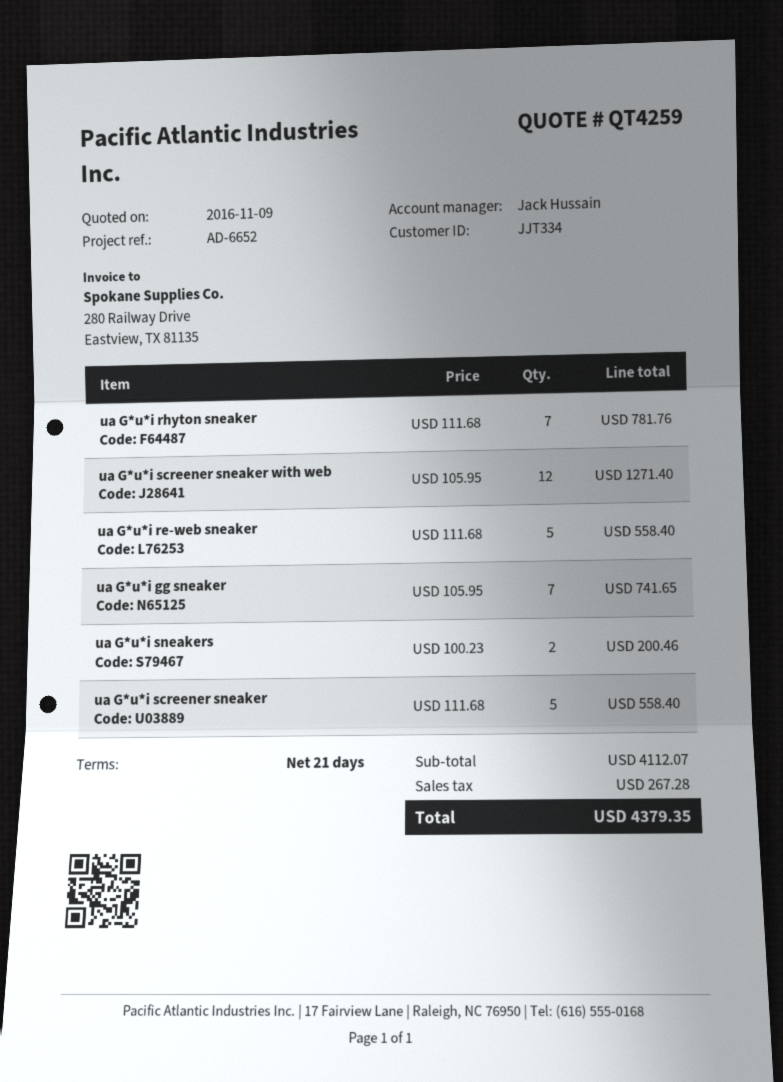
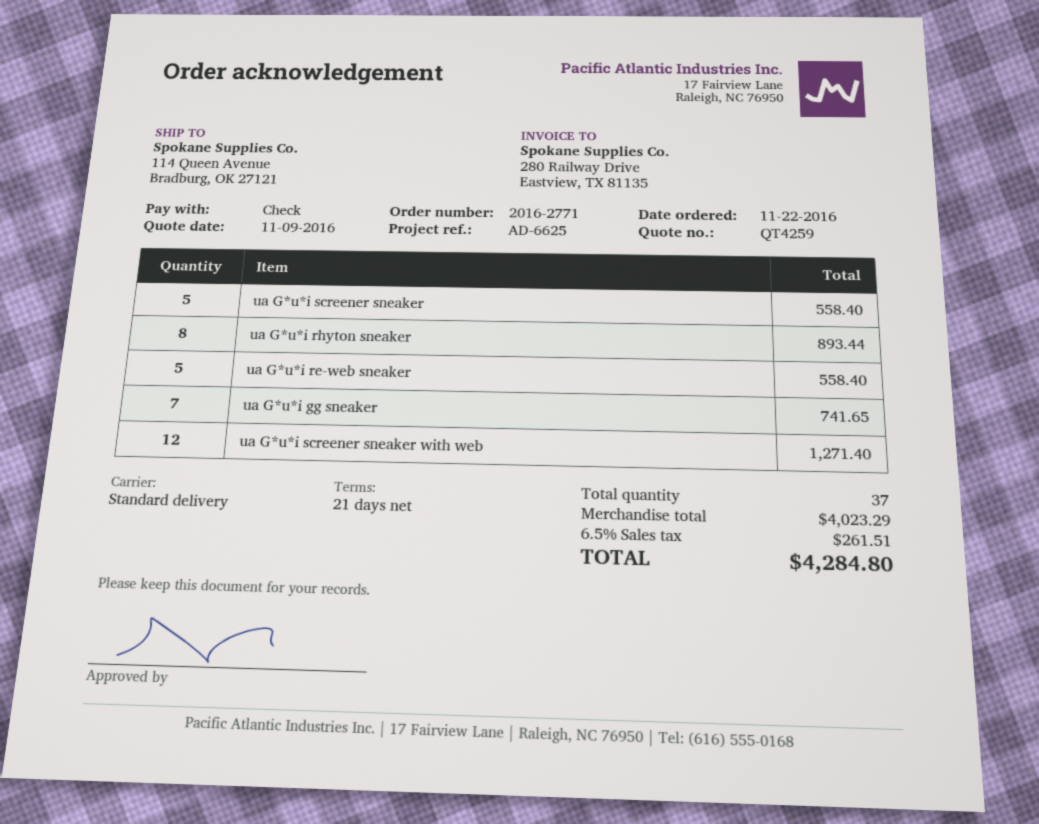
reference: AD-6652 -> AD-6625
ua G*u*i rhyton sneaker: 7 for 781.76 -> 8 for 893.44
ua G*u*i sneakers: 2 for 200.46 -> none
subtotal: 4112.07 -> 4023.29
tax: 267.28 -> 261.51
total: 4379.35 -> 4284.80

